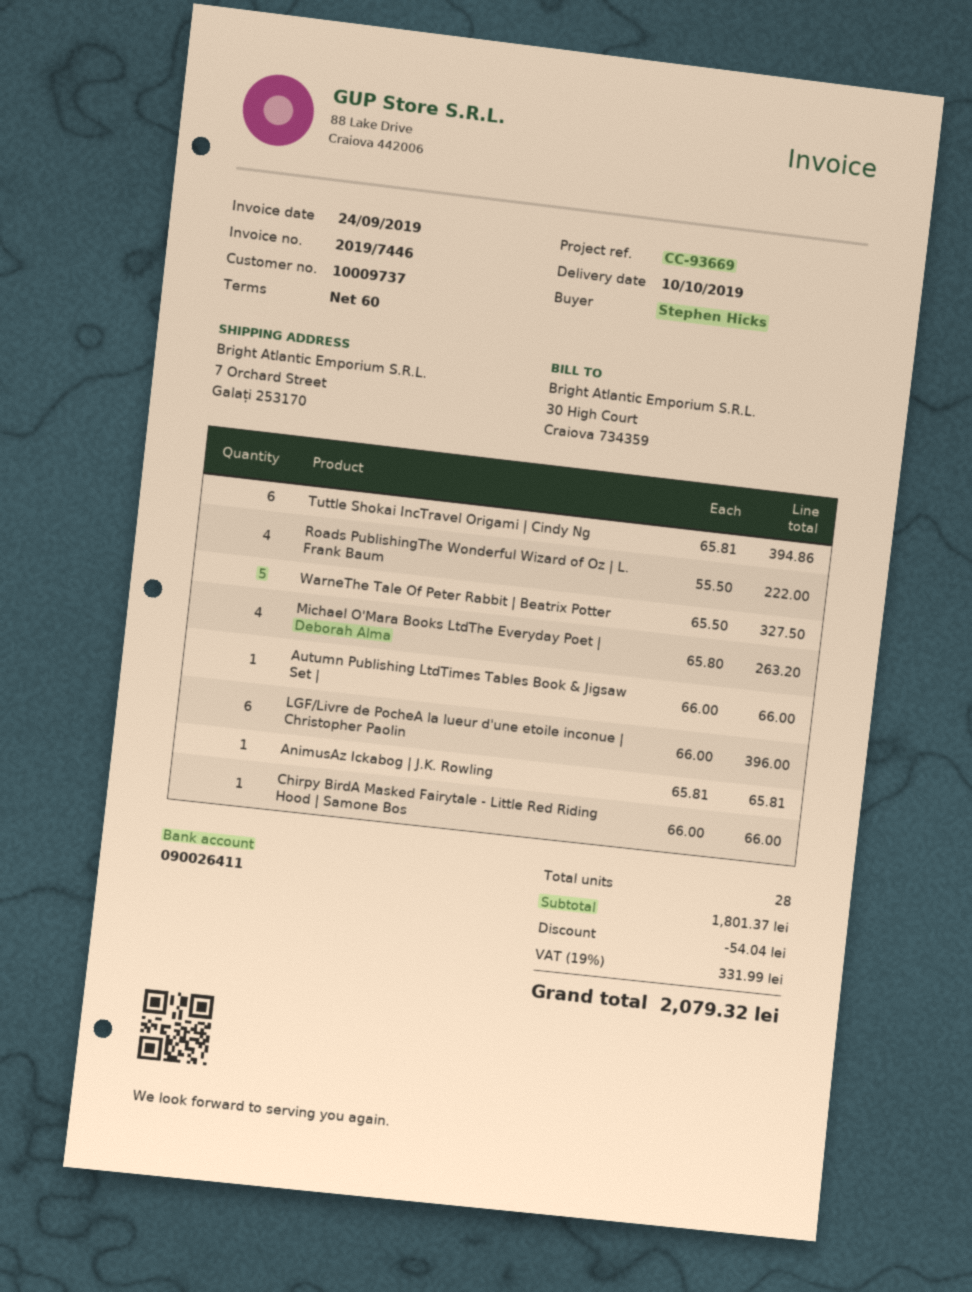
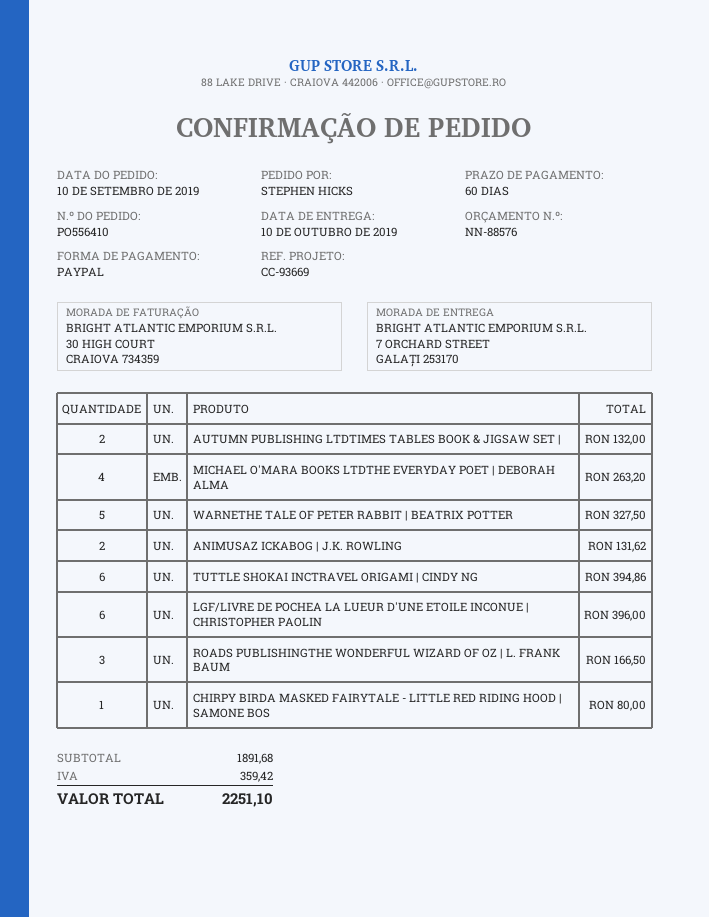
Roads PublishingThe Wonderful Wizard of Oz | L. Frank Baum: 4 for 222.00 -> 3 for 166.50
Autumn Publishing LtdTimes Tables Book & Jigsaw Set |: 1 for 66.00 -> 2 for 132.00
AnimusAz Ickabog | J.K. Rowling: 1 for 65.81 -> 2 for 131.62
Chirpy BirdA Masked Fairytale - Little Red Riding Hood | Samone Bos: 1 for 66.00 -> 1 for 80.00
subtotal: 1801.37 -> 1891.68
discount: 54.04 -> none
tax: 331.99 -> 359.42
total: 2079.32 -> 2251.10

